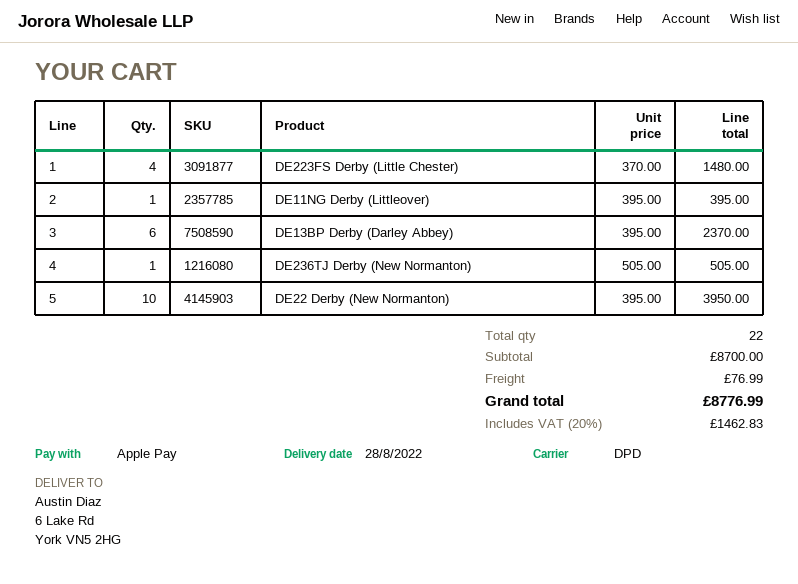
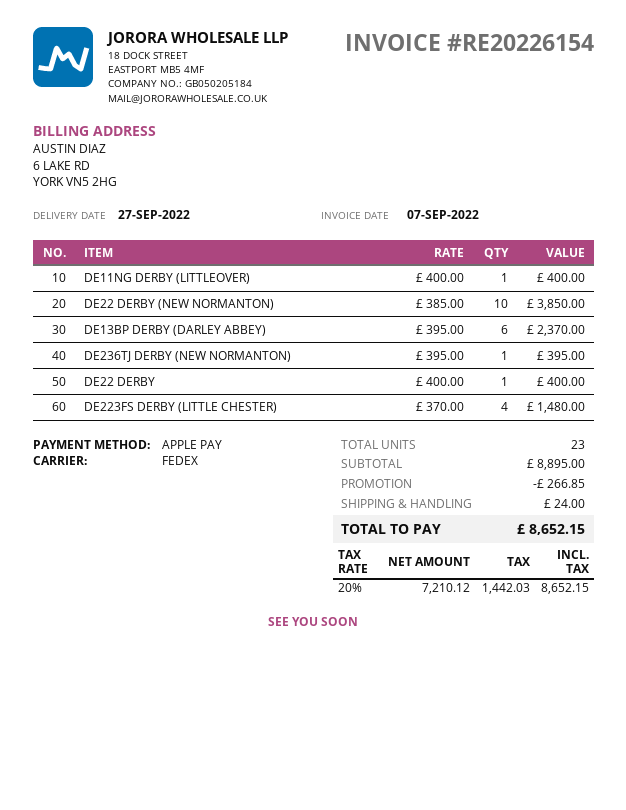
delivery date: 2022-08-28 -> 2022-09-27
shipping method: DPD -> FedEx
DE11NG Derby (Littleover): 1 x 395.00 = 395.00 -> 1 x 400.00 = 400.00
DE236TJ Derby (New Normanton): 1 x 505.00 = 505.00 -> 1 x 395.00 = 395.00
DE22 Derby (New Normanton): 10 x 395.00 = 3950.00 -> 10 x 385.00 = 3850.00
DE22 DERBY: none -> 1 x 400.00 = 400.00
total quantity: 22 -> 23
subtotal: 8700.00 -> 8895.00
discount: none -> 266.85
shipping: 76.99 -> 24.00
tax: 20% = 1462.83 -> 20% = 1442.03
total: 8776.99 -> 8652.15

